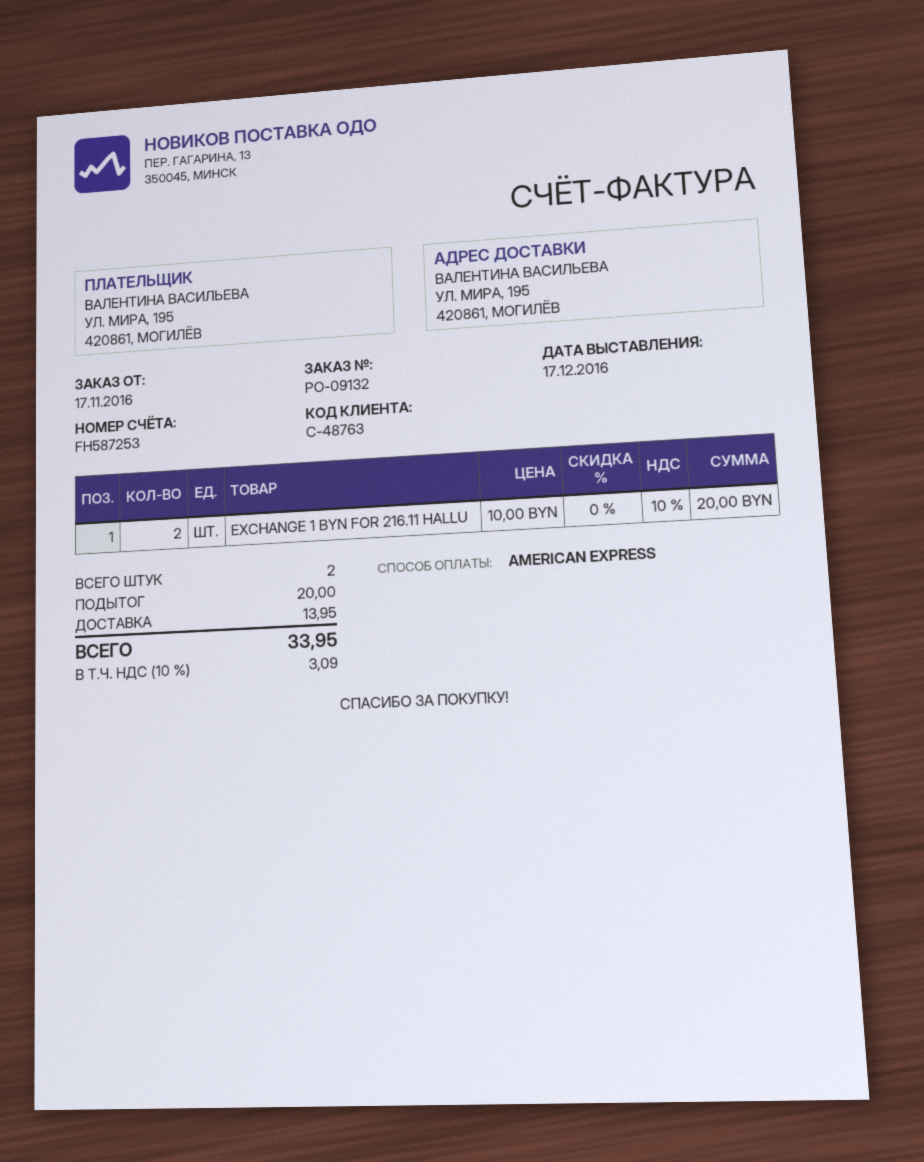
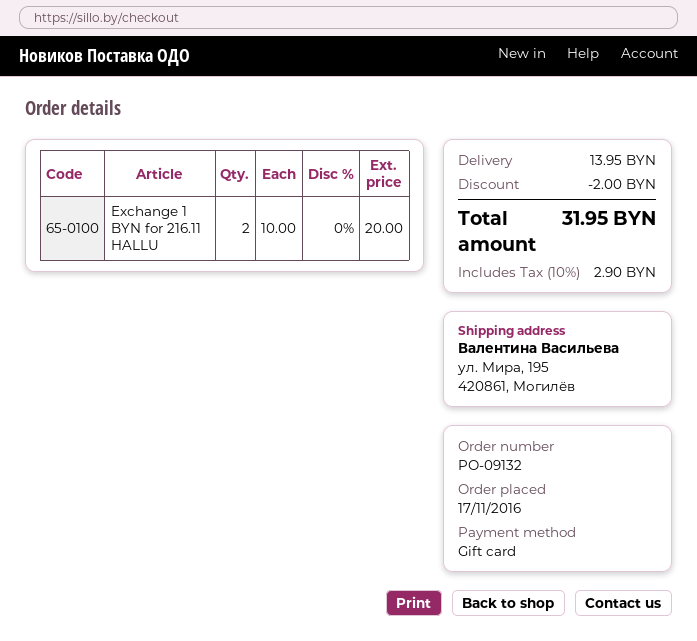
payment method: American Express -> gift card
discount: none -> 2.00
tax: 10% = 3.09 -> 10% = 2.90
total: 33.95 -> 31.95

